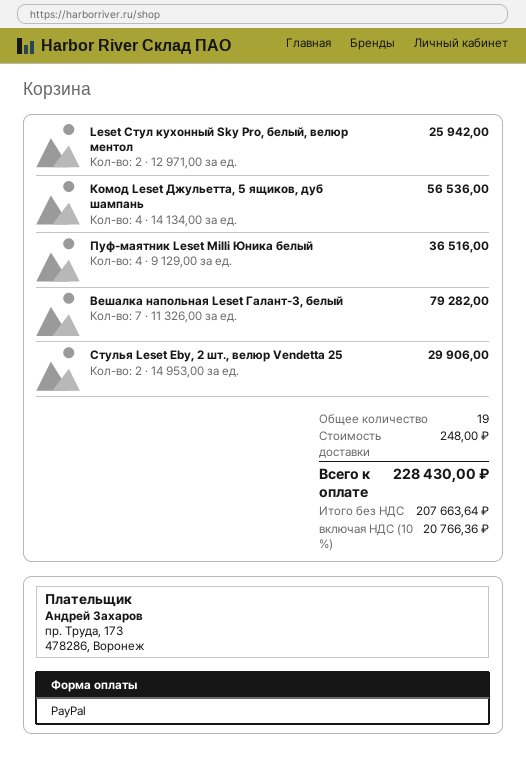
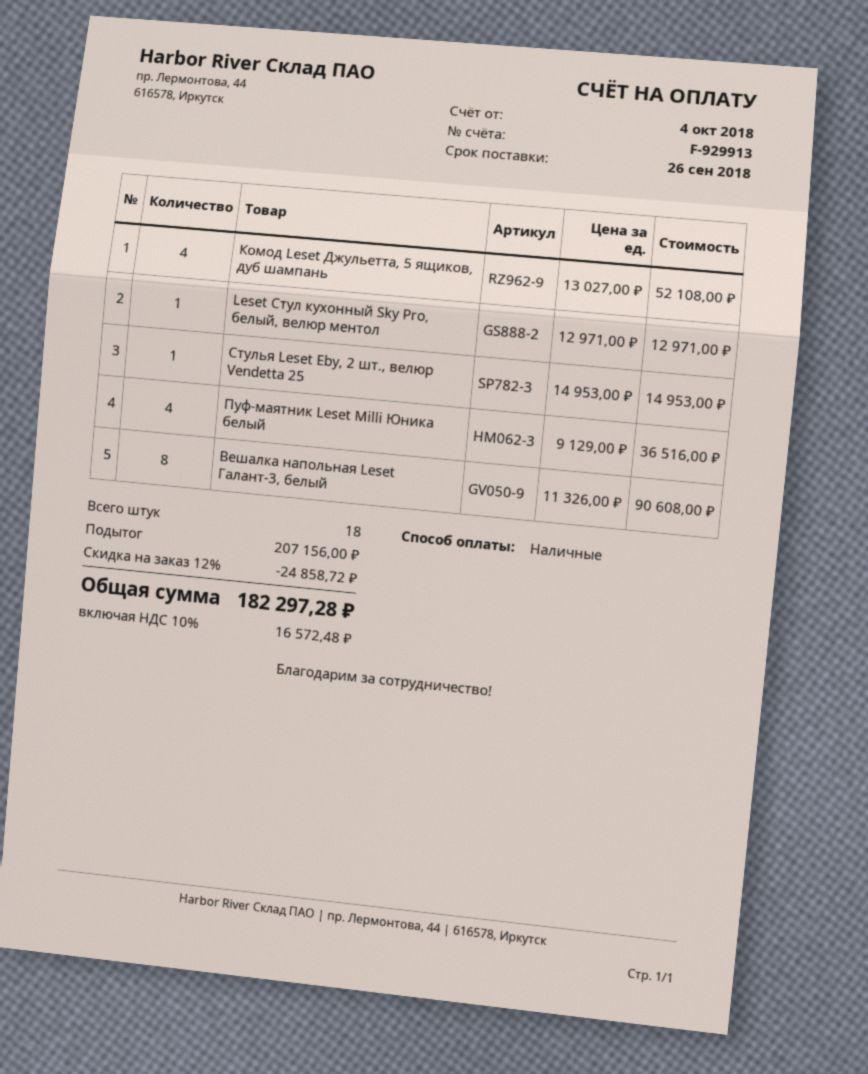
payment method: PayPal -> cash
Leset Стул кухонный Sky Pro, белый, велюр ментол: 2 x 12971.00 = 25942.00 -> 1 x 12971.00 = 12971.00
Комод Leset Джульетта, 5 ящиков, дуб шампань: 4 x 14134.00 = 56536.00 -> 4 x 13027.00 = 52108.00
Вешалка напольная Leset Галант-3, белый: 7 x 11326.00 = 79282.00 -> 8 x 11326.00 = 90608.00
Стулья Leset Eby, 2 шт., велюр Vendetta 25: 2 x 14953.00 = 29906.00 -> 1 x 14953.00 = 14953.00
total quantity: 19 -> 18
discount: none -> 12% = 24858.72
shipping: 248.00 -> none
tax: 10% = 20766.36 -> 10% = 16572.48
total: 228430.00 -> 182297.28

